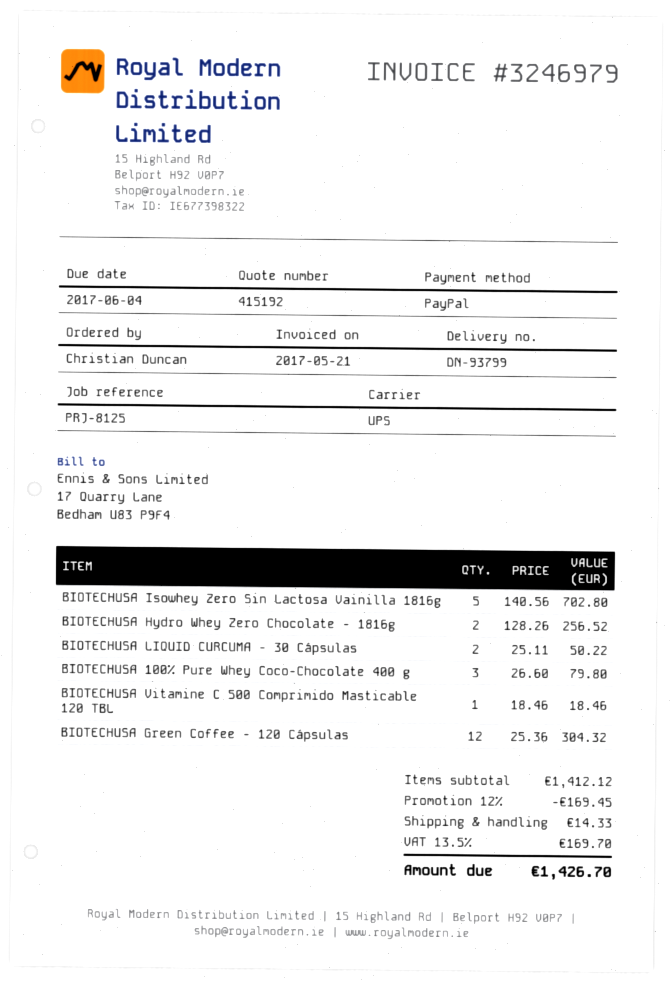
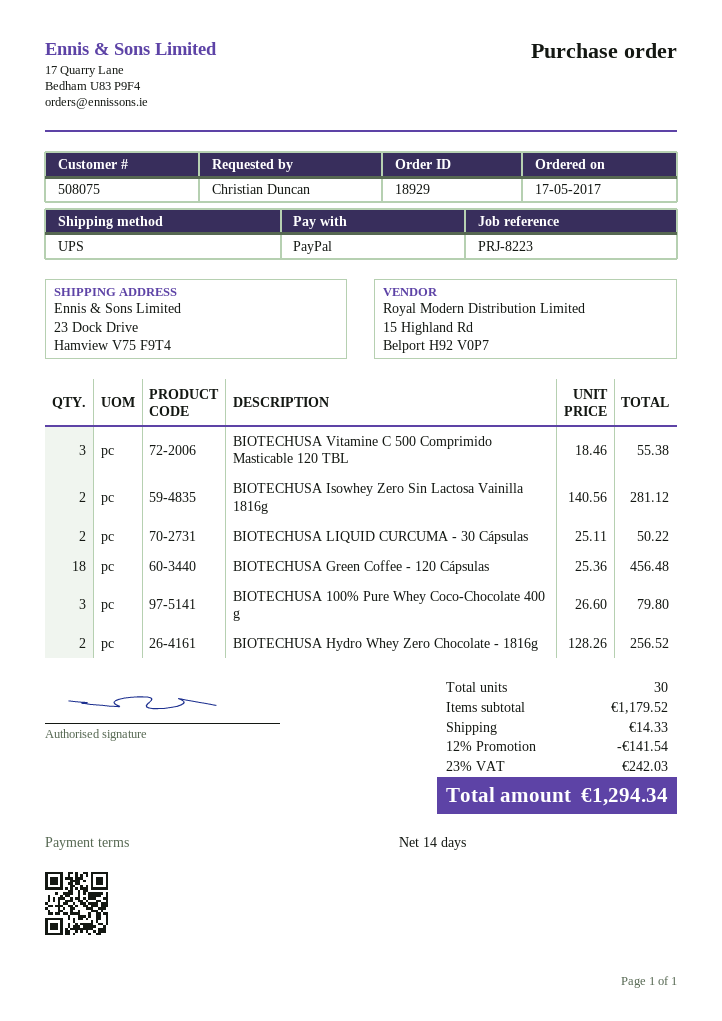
reference: PRJ-8125 -> PRJ-8223
BIOTECHUSA Isowhey Zero Sin Lactosa Vainilla 1816g: 5 x 140.56 = 702.80 -> 2 x 140.56 = 281.12
BIOTECHUSA Vitamine C 500 Comprimido Masticable 120 TBL: 1 x 18.46 = 18.46 -> 3 x 18.46 = 55.38
BIOTECHUSA Green Coffee - 120 Cápsulas: 12 x 25.36 = 304.32 -> 18 x 25.36 = 456.48
subtotal: 1412.12 -> 1179.52
discount: 12% = 169.45 -> 12% = 141.54
tax: 13.5% = 169.70 -> 23% = 242.03
total: 1426.70 -> 1294.34

